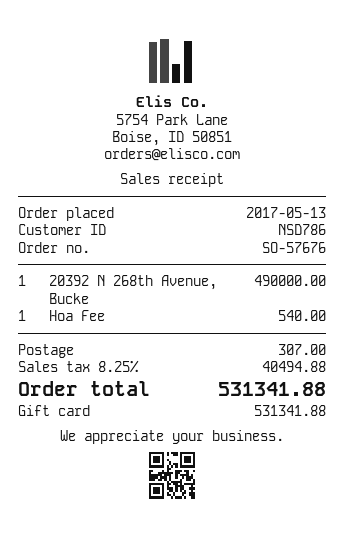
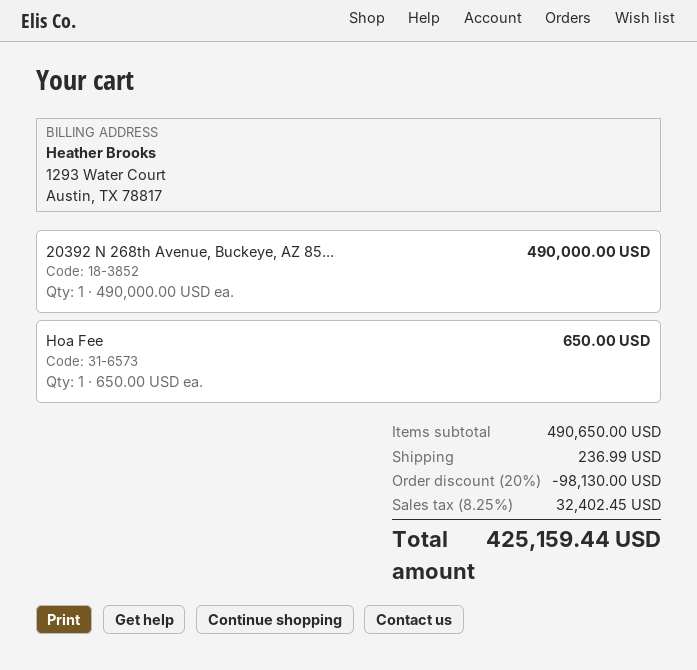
Hoa Fee: 1 x 540.00 = 540.00 -> 1 x 650.00 = 650.00
discount: none -> 20% = 98130.00
shipping: 307.00 -> 236.99
tax: 8.25% = 40494.88 -> 8.25% = 32402.45
total: 531341.88 -> 425159.44

